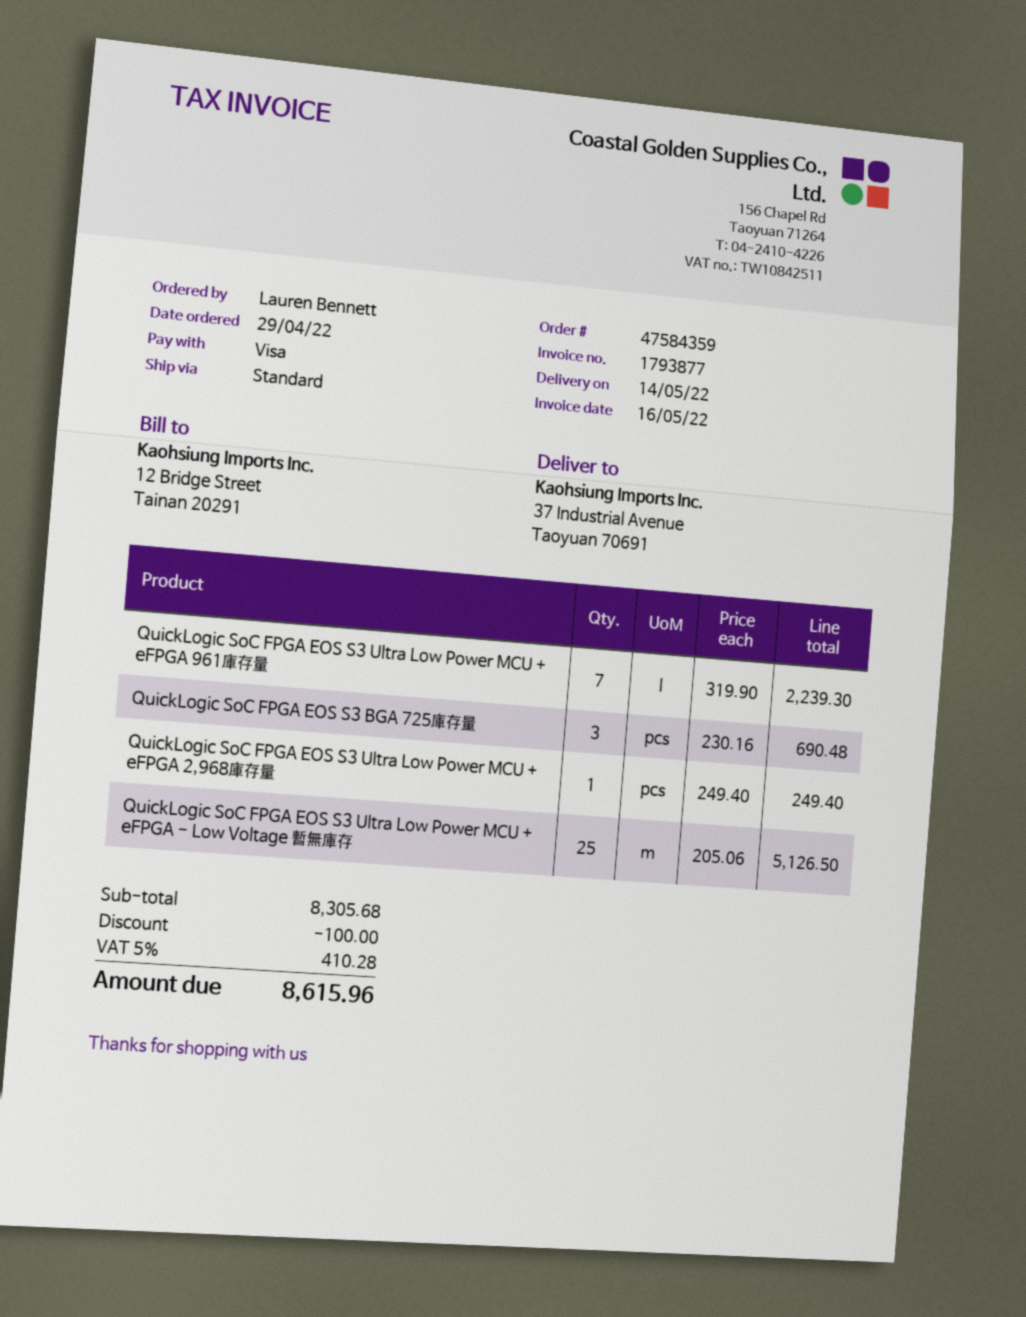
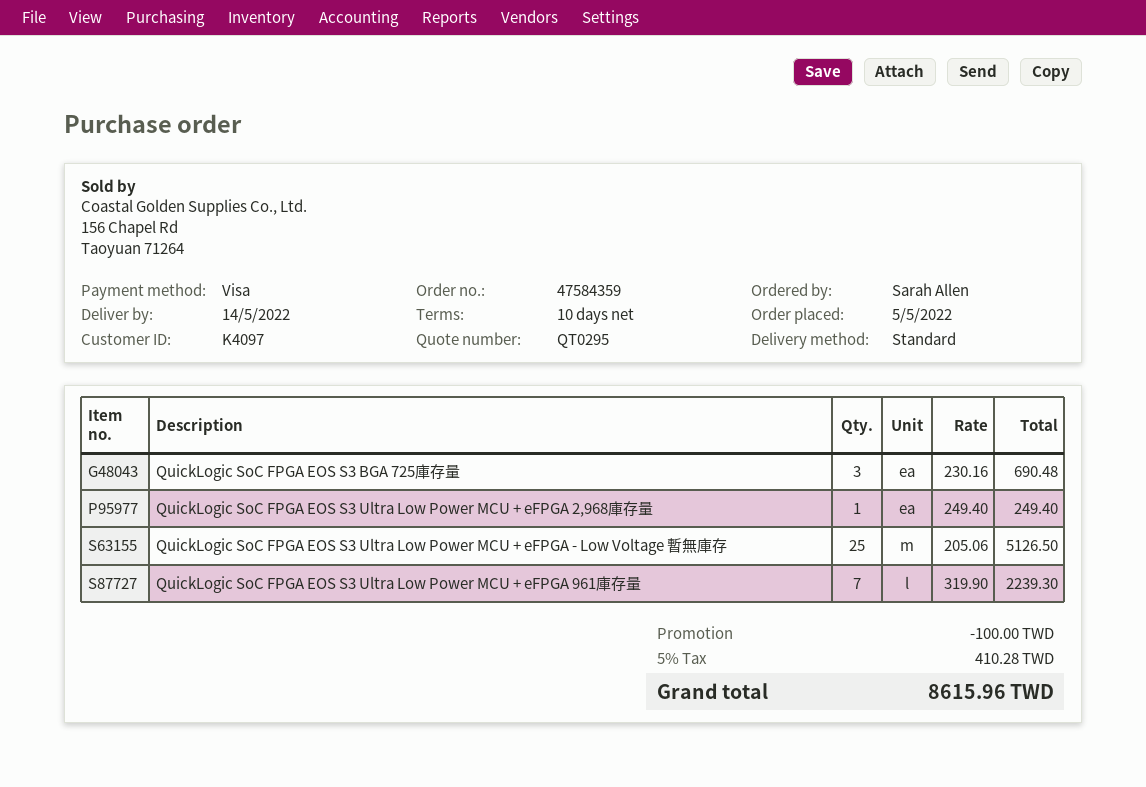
order date: 2022-04-29 -> 2022-05-05
ordered by: Lauren Bennett -> Sarah Allen

